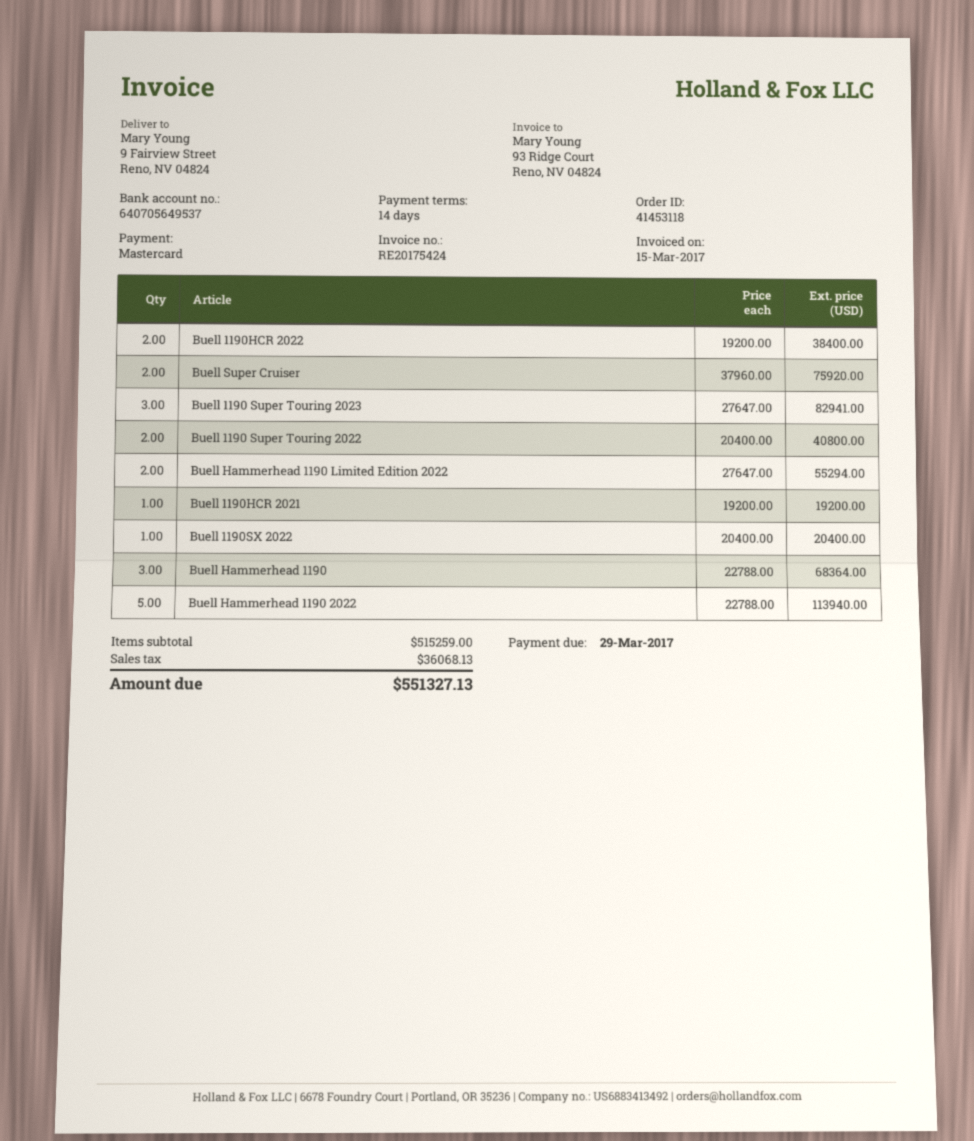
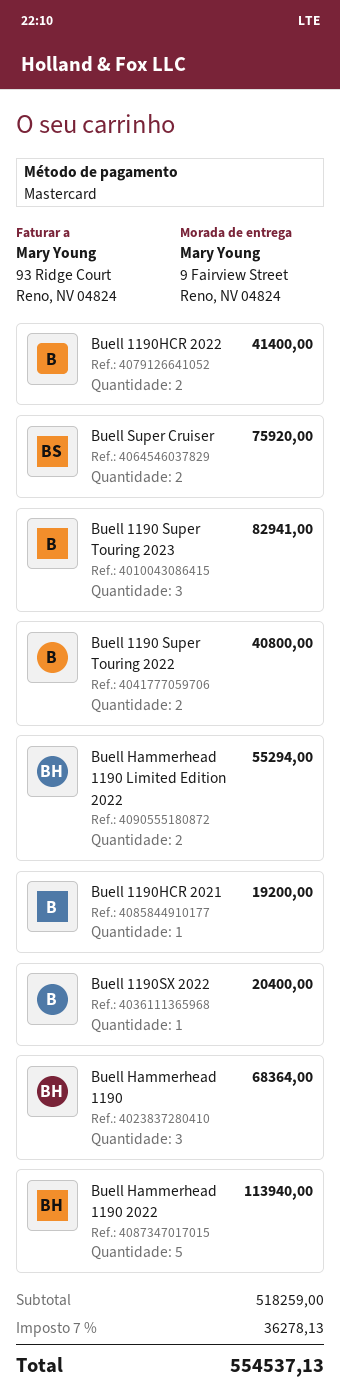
Buell 1190HCR 2022: 2 for 38400.00 -> 2 for 41400.00
subtotal: 515259.00 -> 518259.00
tax: 36068.13 -> 36278.13
total: 551327.13 -> 554537.13

